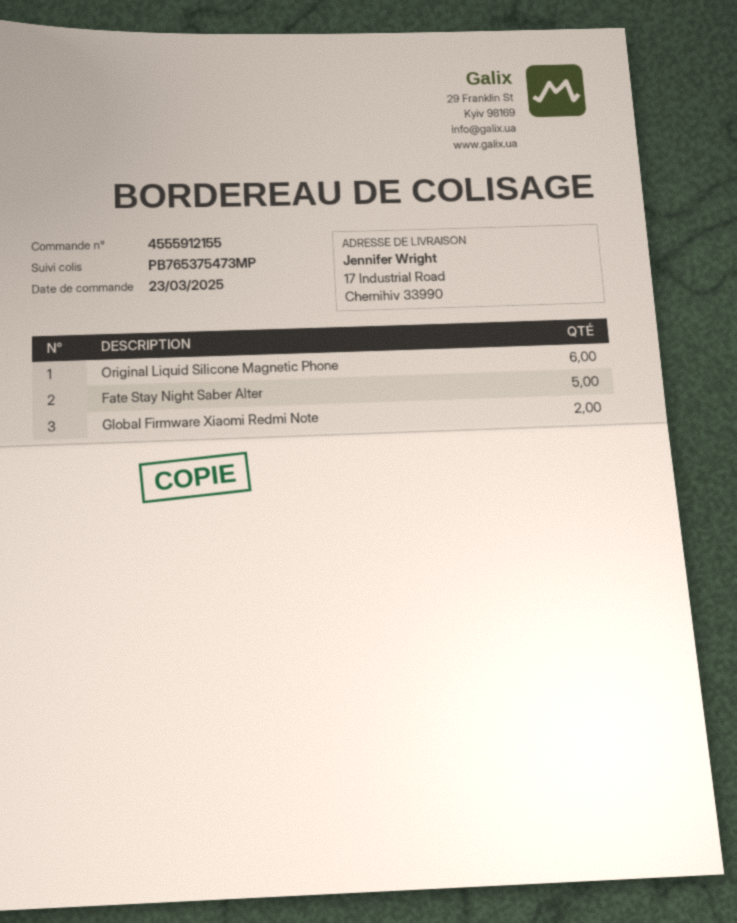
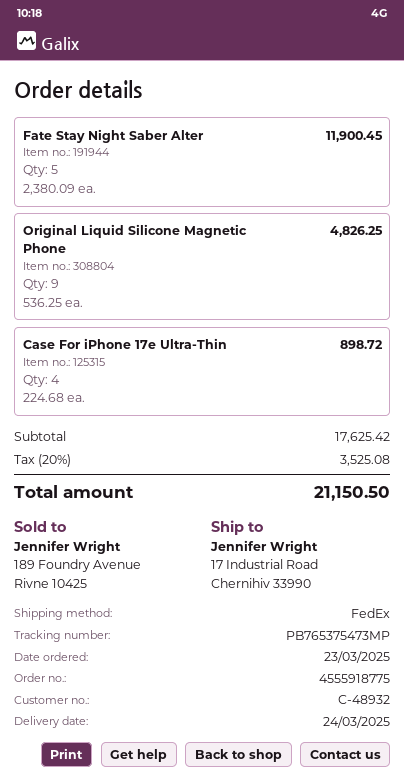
order number: 4555912155 -> 4555918775
Original Liquid Silicone Magnetic Phone: 6 -> 9
Global Firmware Xiaomi Redmi Note: 2 -> none
Case For iPhone 17e Ultra-Thin: none -> 4

